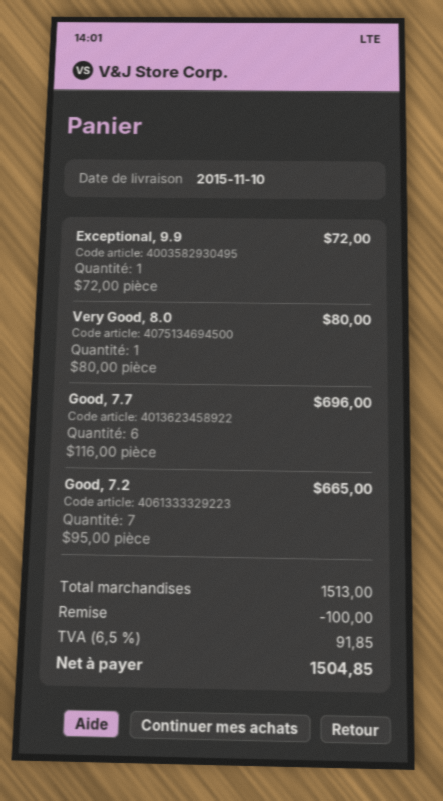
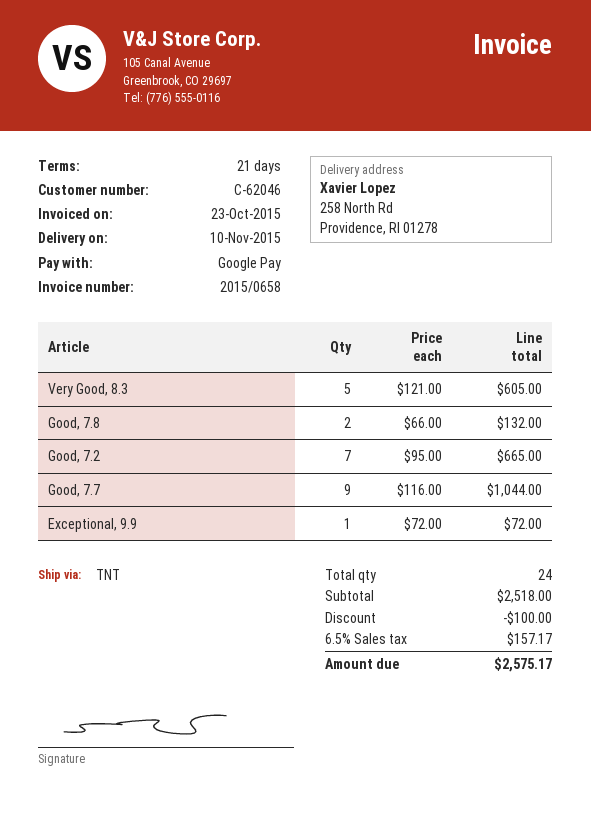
Very Good, 8.0: 1 x 80.00 = 80.00 -> none
Good, 7.7: 6 x 116.00 = 696.00 -> 9 x 116.00 = 1044.00
Very Good, 8.3: none -> 5 x 121.00 = 605.00
Good, 7.8: none -> 2 x 66.00 = 132.00
subtotal: 1513.00 -> 2518.00
tax: 6.5% = 91.85 -> 6.5% = 157.17
total: 1504.85 -> 2575.17

